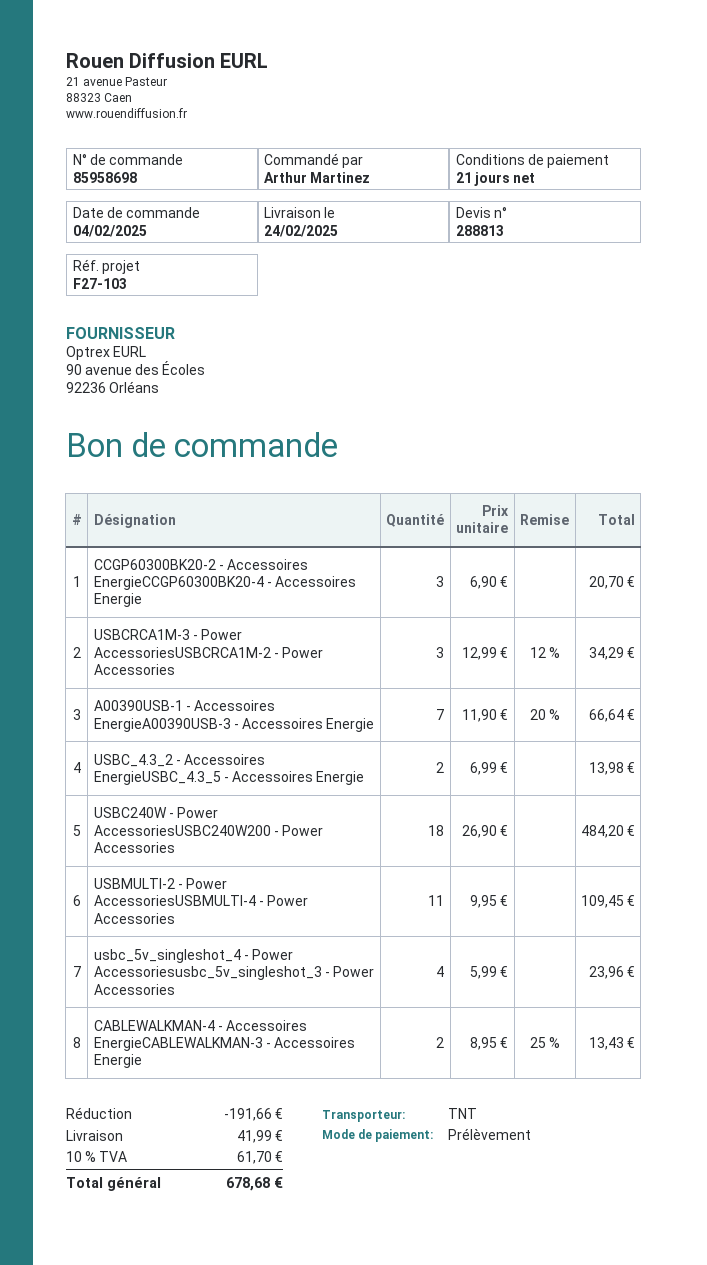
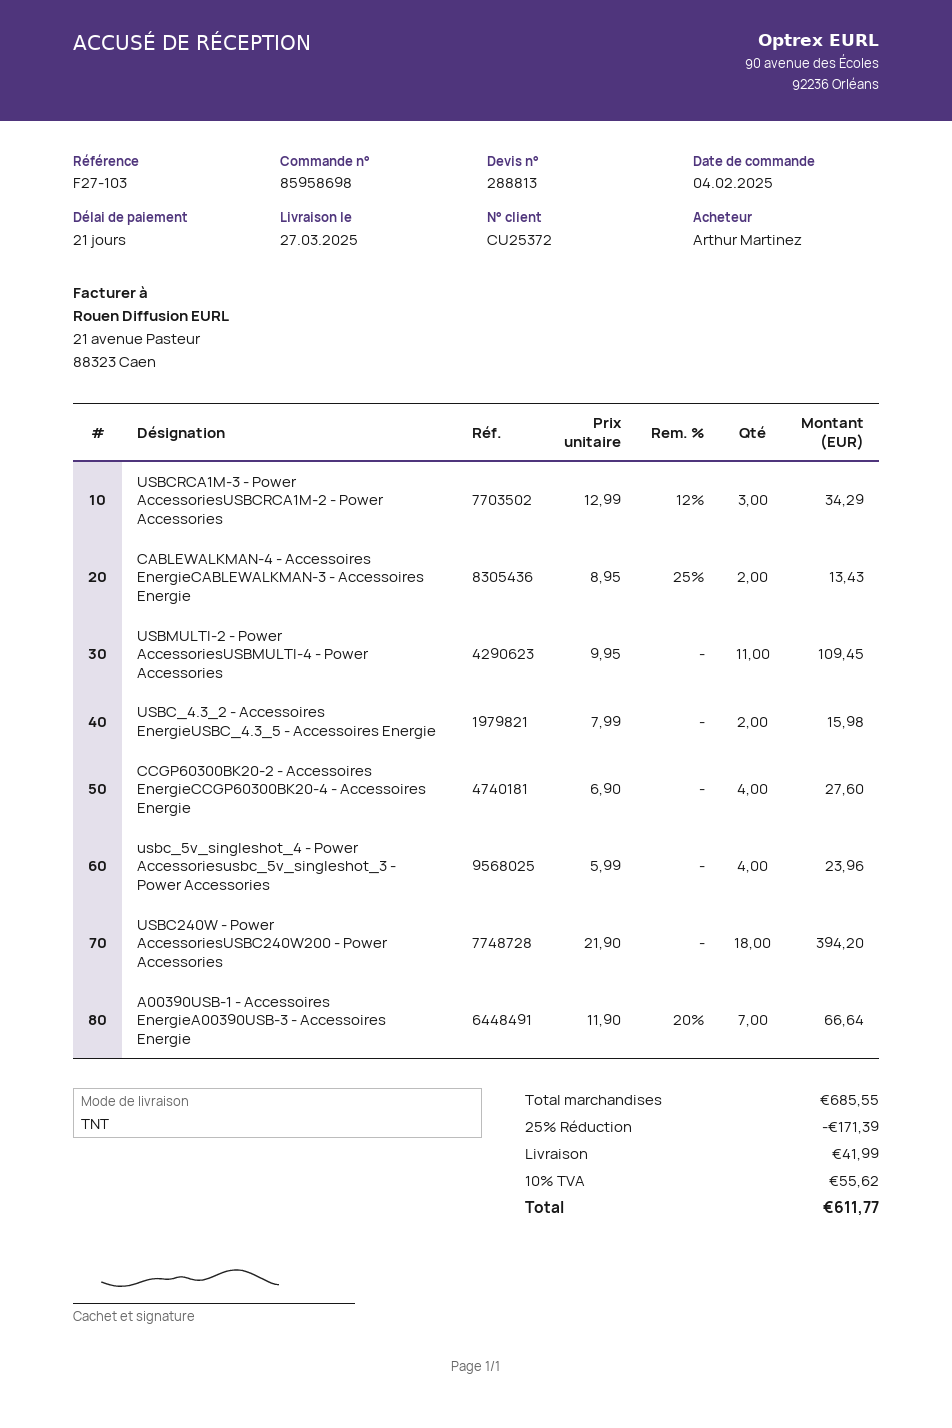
delivery date: 2025-02-24 -> 2025-03-27
CCGP60300BK20-2 - Accessoires EnergieCCGP60300BK20-4 - Accessoires Energie: 3 x 6.90 = 20.70 -> 4 x 6.90 = 27.60
USBC_4.3_2 - Accessoires EnergieUSBC_4.3_5 - Accessoires Energie: 2 x 6.99 = 13.98 -> 2 x 7.99 = 15.98
USBC240W - Power AccessoriesUSBC240W200 - Power Accessories: 18 x 26.90 = 484.20 -> 18 x 21.90 = 394.20
discount: 191.66 -> 171.39
tax: 10% = 61.70 -> 10% = 55.62
total: 678.68 -> 611.77

